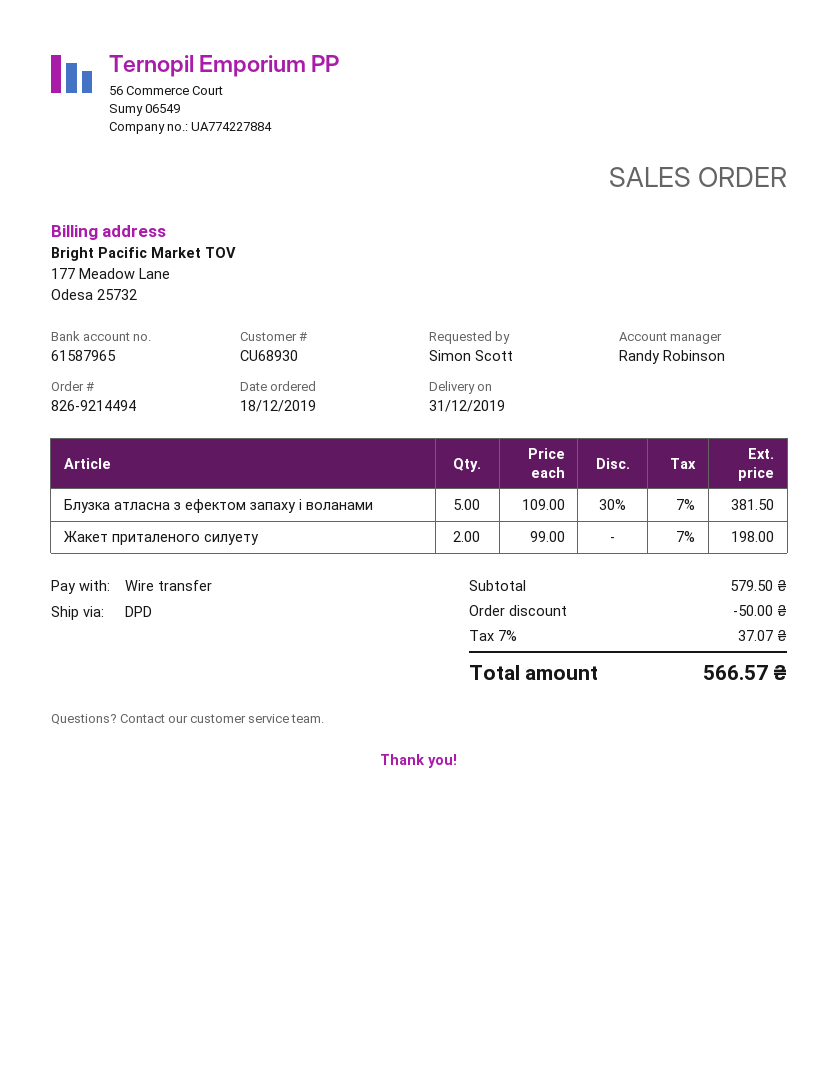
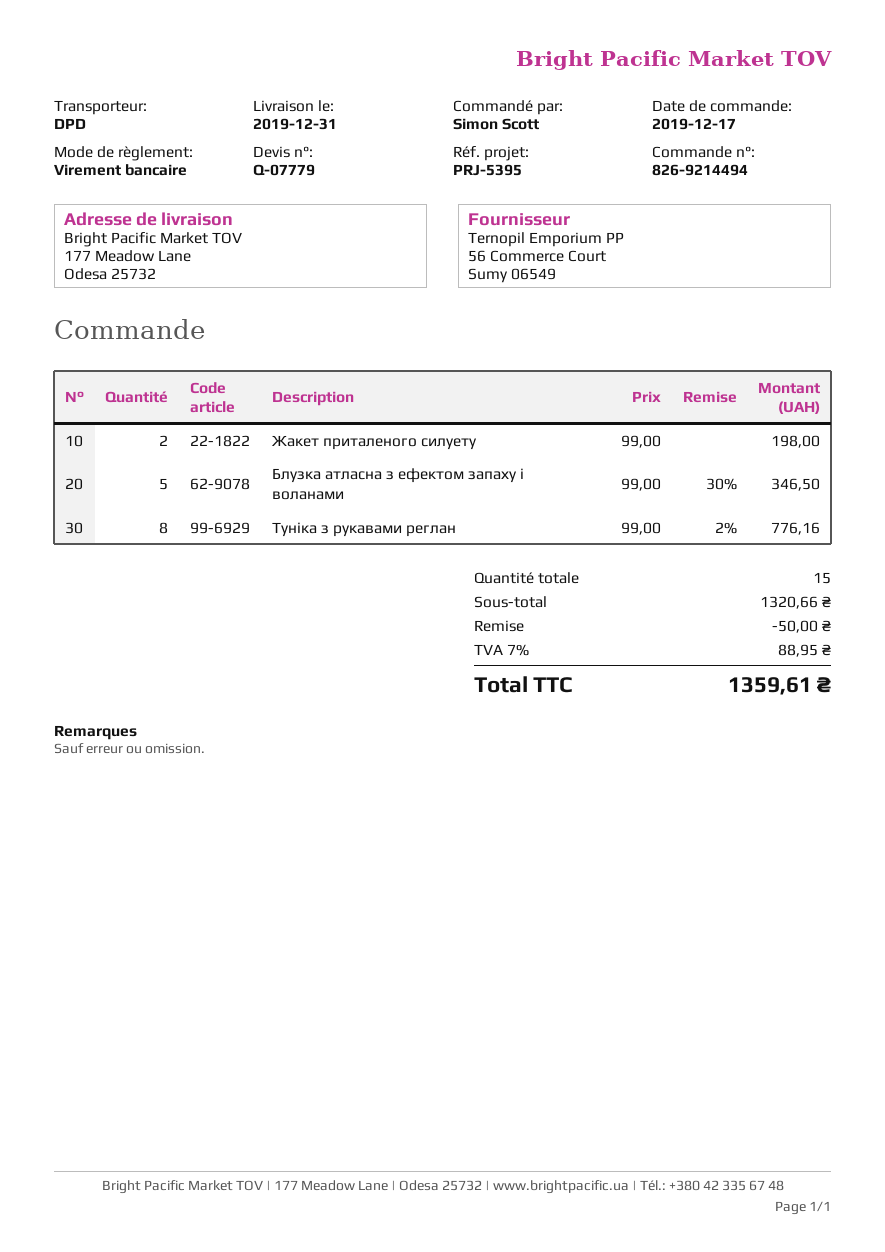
order date: 2019-12-18 -> 2019-12-17
Блузка атласна з ефектом запаху і воланами: 5 x 109.00 - 30% = 381.50 -> 5 x 99.00 - 30% = 346.50
Туніка з рукавами реглан: none -> 8 x 99.00 - 2% = 776.16
subtotal: 579.50 -> 1320.66
tax: 7% = 37.07 -> 7% = 88.95
total: 566.57 -> 1359.61

